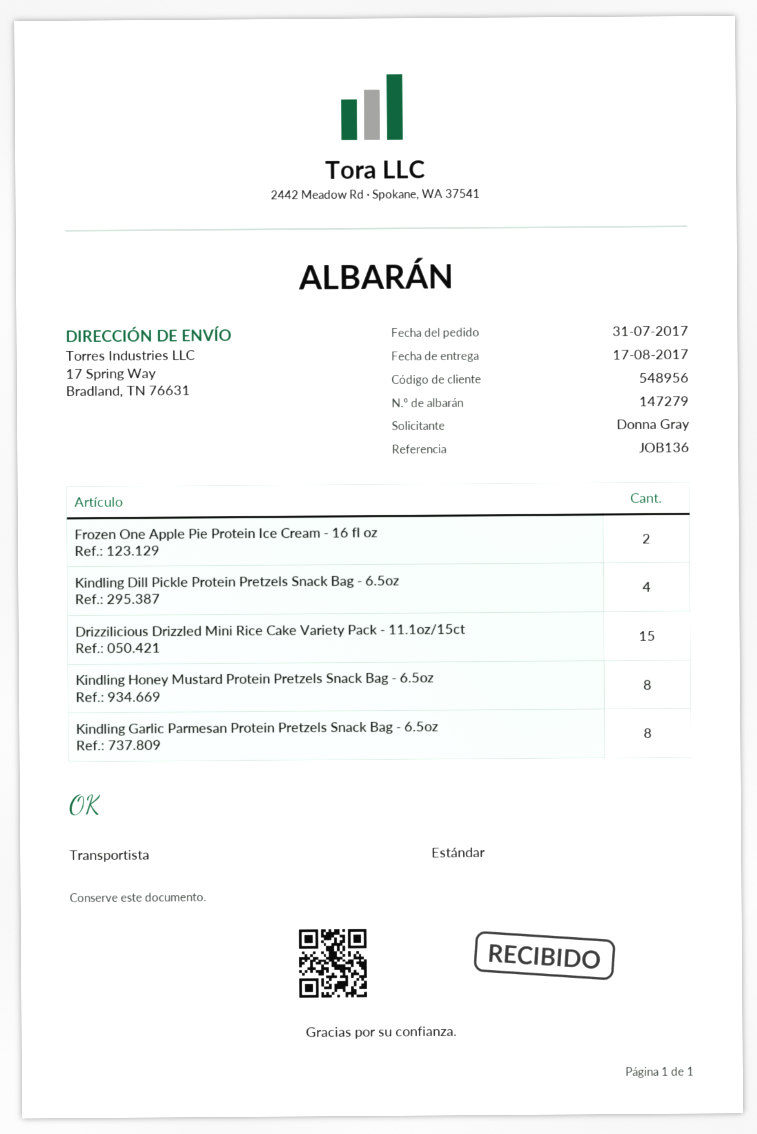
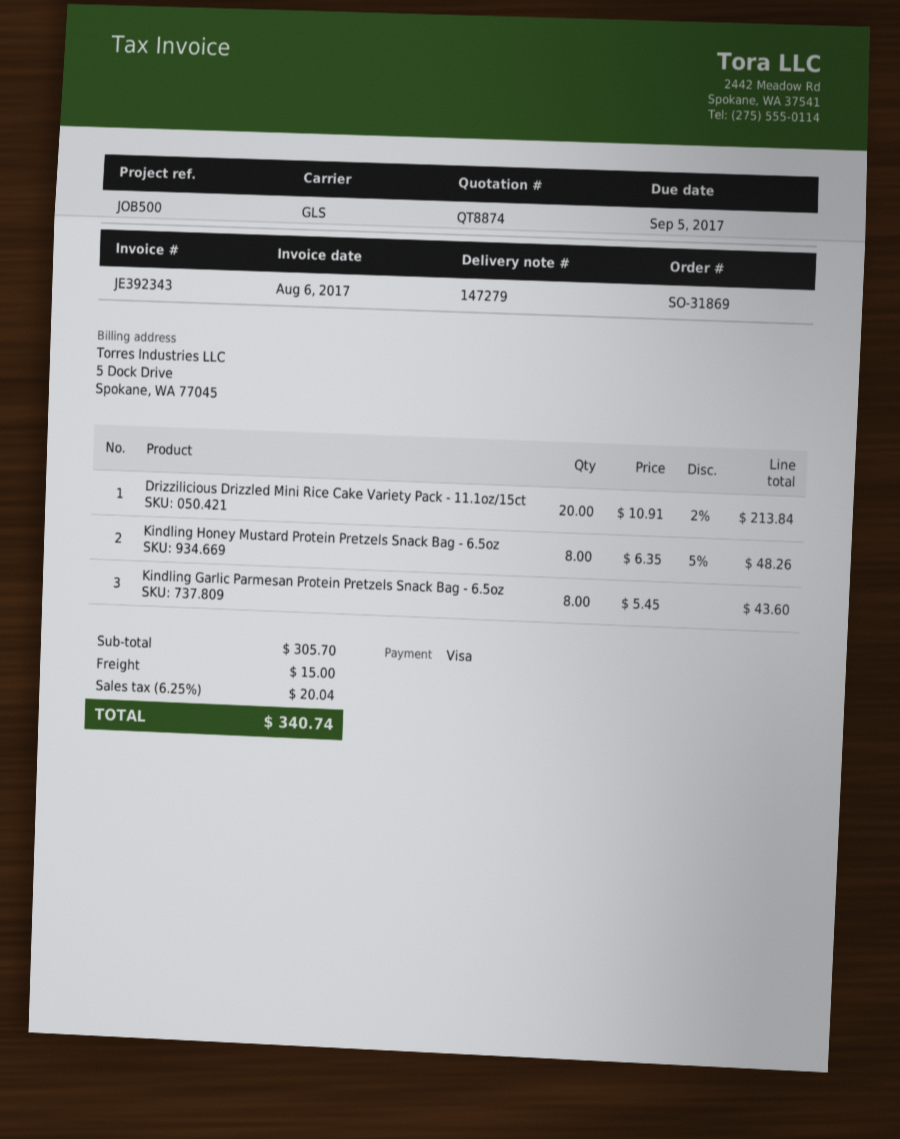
reference: JOB136 -> JOB500
shipping method: standard -> GLS
Frozen One Apple Pie Protein Ice Cream - 16 fl oz: 2 -> none
Kindling Dill Pickle Protein Pretzels Snack Bag - 6.5oz: 4 -> none
Drizzilicious Drizzled Mini Rice Cake Variety Pack - 11.1oz/15ct: 15 -> 20

